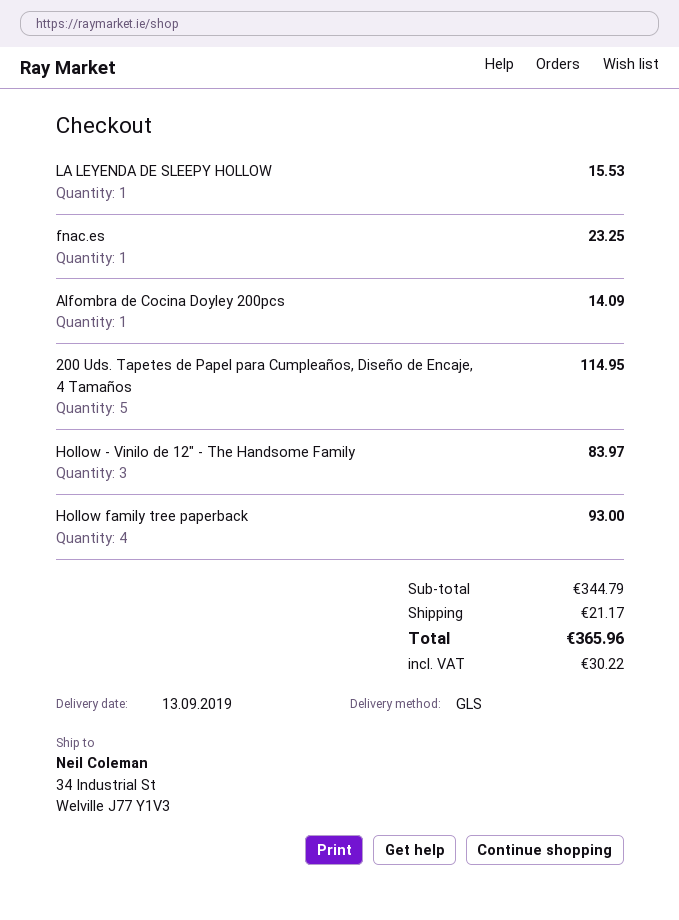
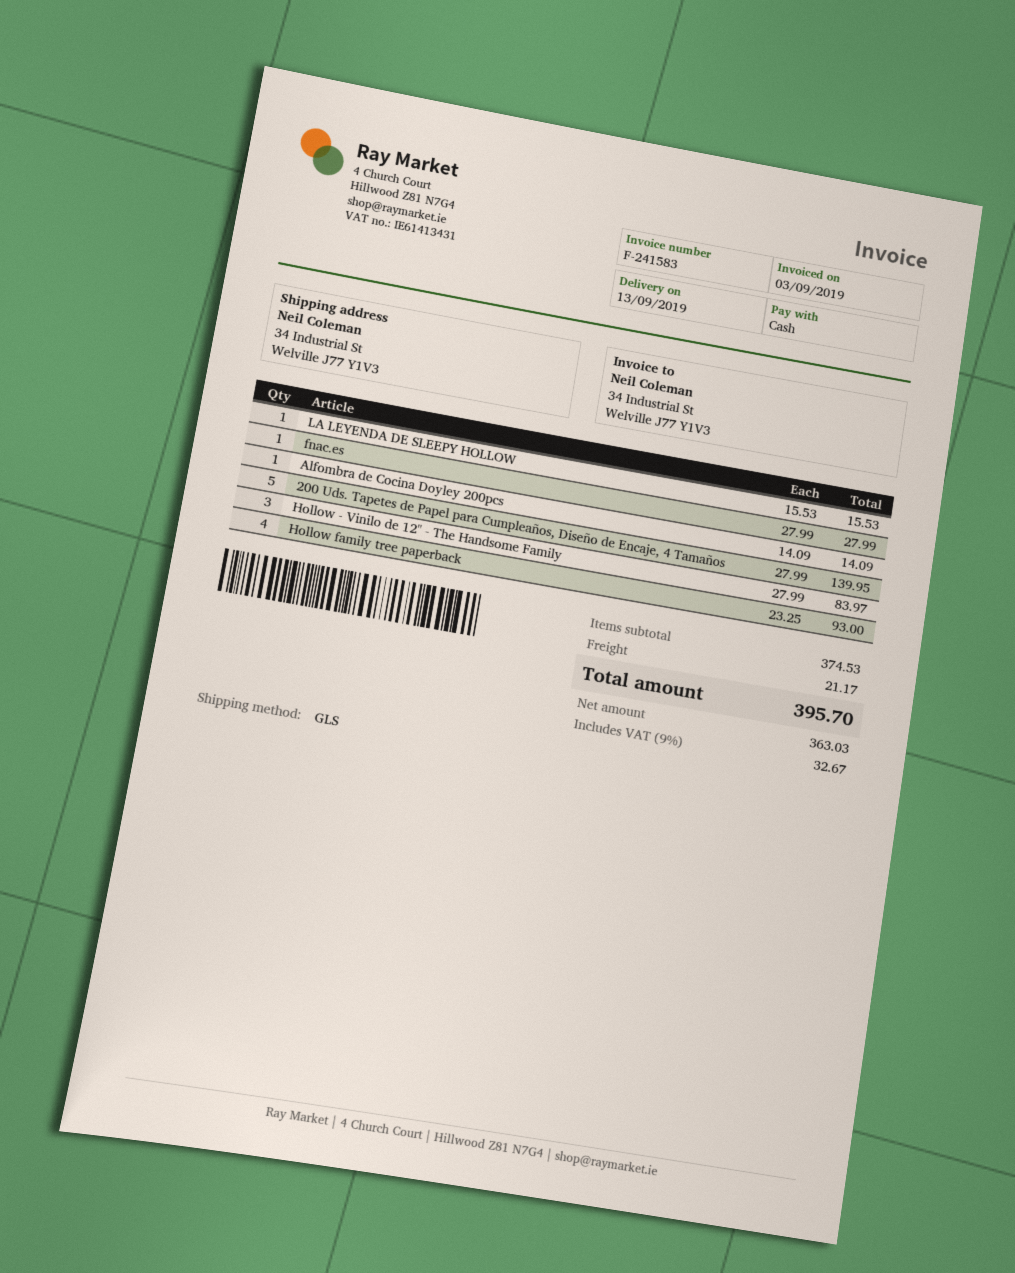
fnac.es: 1 for 23.25 -> 1 for 27.99
200 Uds. Tapetes de Papel para Cumpleaños, Diseño de Encaje, 4 Tamaños: 5 for 114.95 -> 5 for 139.95
subtotal: 344.79 -> 374.53
tax: 30.22 -> 32.67
total: 365.96 -> 395.70

